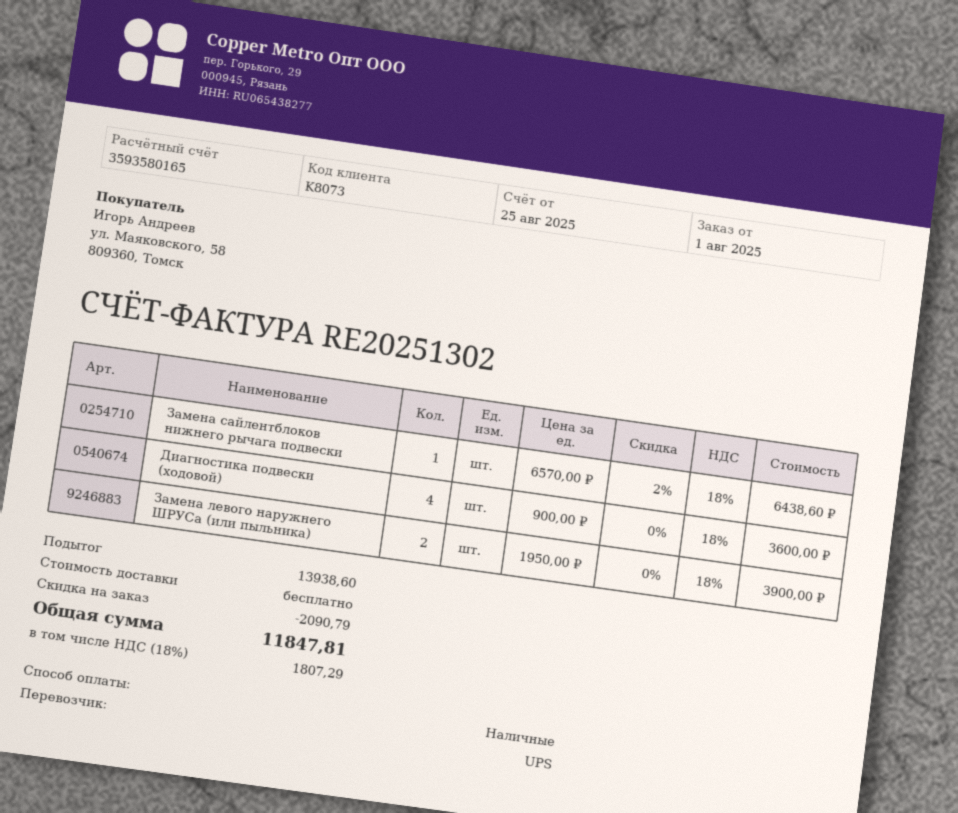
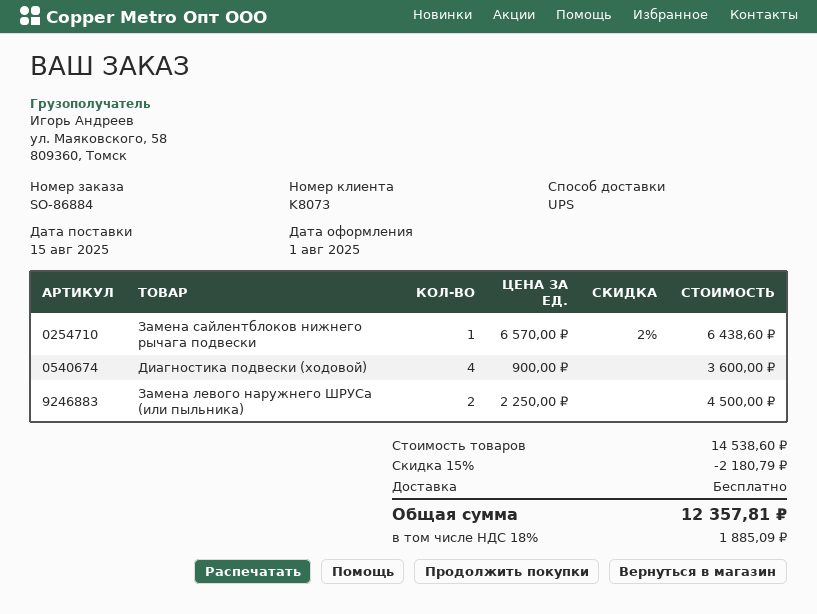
Замена левого наружнего ШРУСа (или пыльника): 2 x 1950.00 = 3900.00 -> 2 x 2250.00 = 4500.00
subtotal: 13938.60 -> 14538.60
discount: 2090.79 -> 2180.79
tax: 18% = 1807.29 -> 18% = 1885.09
total: 11847.81 -> 12357.81

